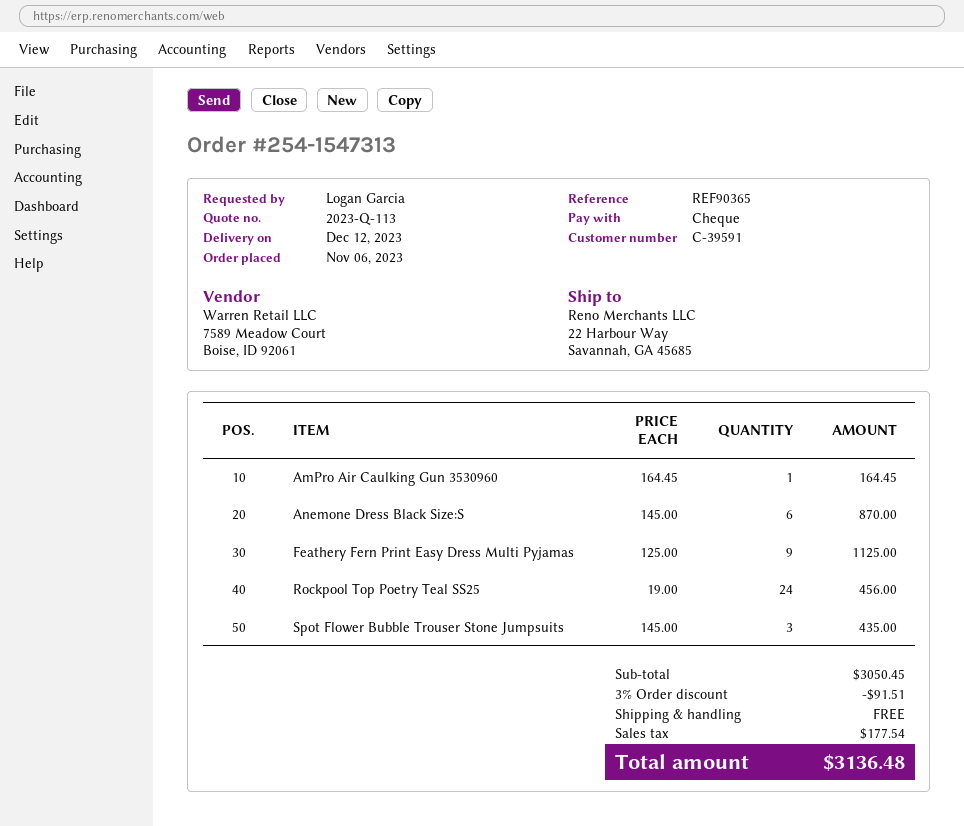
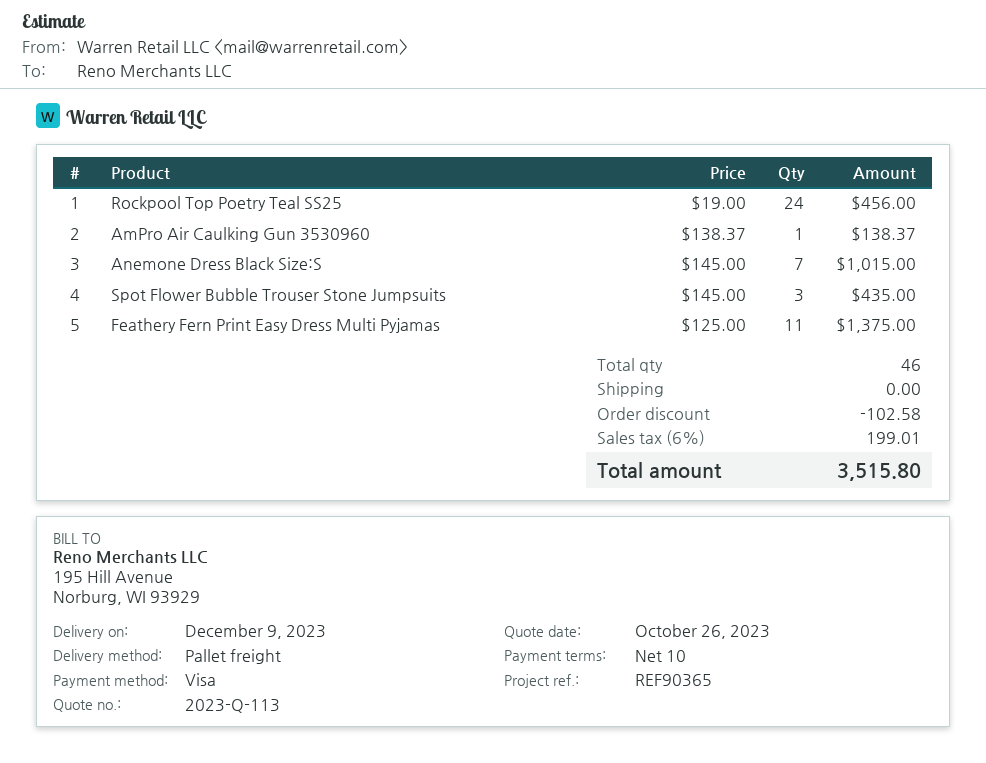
delivery date: 2023-12-12 -> 2023-12-09
payment method: cheque -> Visa
AmPro Air Caulking Gun 3530960: 1 x 164.45 = 164.45 -> 1 x 138.37 = 138.37
Anemone Dress Black Size:S: 6 x 145.00 = 870.00 -> 7 x 145.00 = 1015.00
Feathery Fern Print Easy Dress Multi Pyjamas: 9 x 125.00 = 1125.00 -> 11 x 125.00 = 1375.00
discount: 91.51 -> 102.58
tax: 177.54 -> 199.01
total: 3136.48 -> 3515.80

